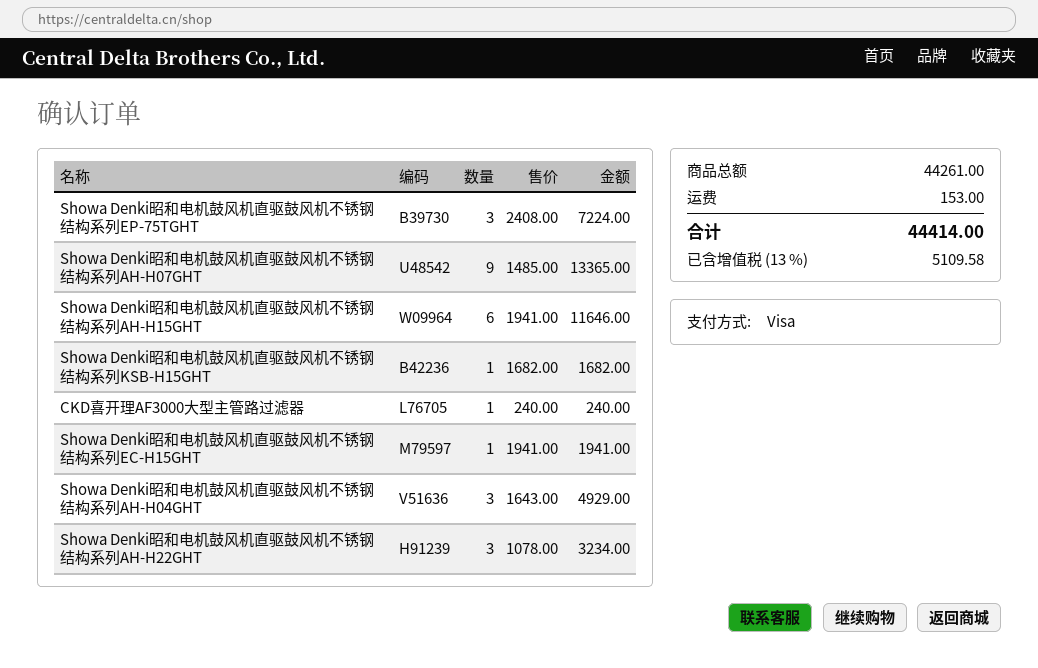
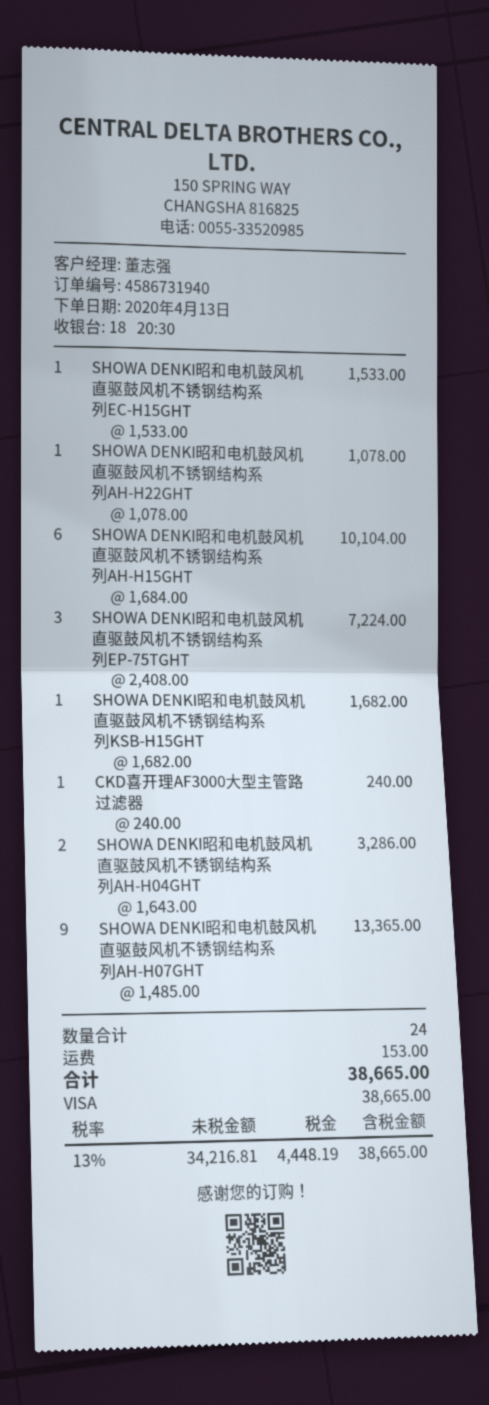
Showa Denki昭和电机鼓风机直驱鼓风机不锈钢结构系列AH-H15GHT: 6 x 1941.00 = 11646.00 -> 6 x 1684.00 = 10104.00
Showa Denki昭和电机鼓风机直驱鼓风机不锈钢结构系列EC-H15GHT: 1 x 1941.00 = 1941.00 -> 1 x 1533.00 = 1533.00
Showa Denki昭和电机鼓风机直驱鼓风机不锈钢结构系列AH-H04GHT: 3 x 1643.00 = 4929.00 -> 2 x 1643.00 = 3286.00
Showa Denki昭和电机鼓风机直驱鼓风机不锈钢结构系列AH-H22GHT: 3 x 1078.00 = 3234.00 -> 1 x 1078.00 = 1078.00
tax: 13% = 5109.58 -> 13% = 4448.19
total: 44414.00 -> 38665.00

